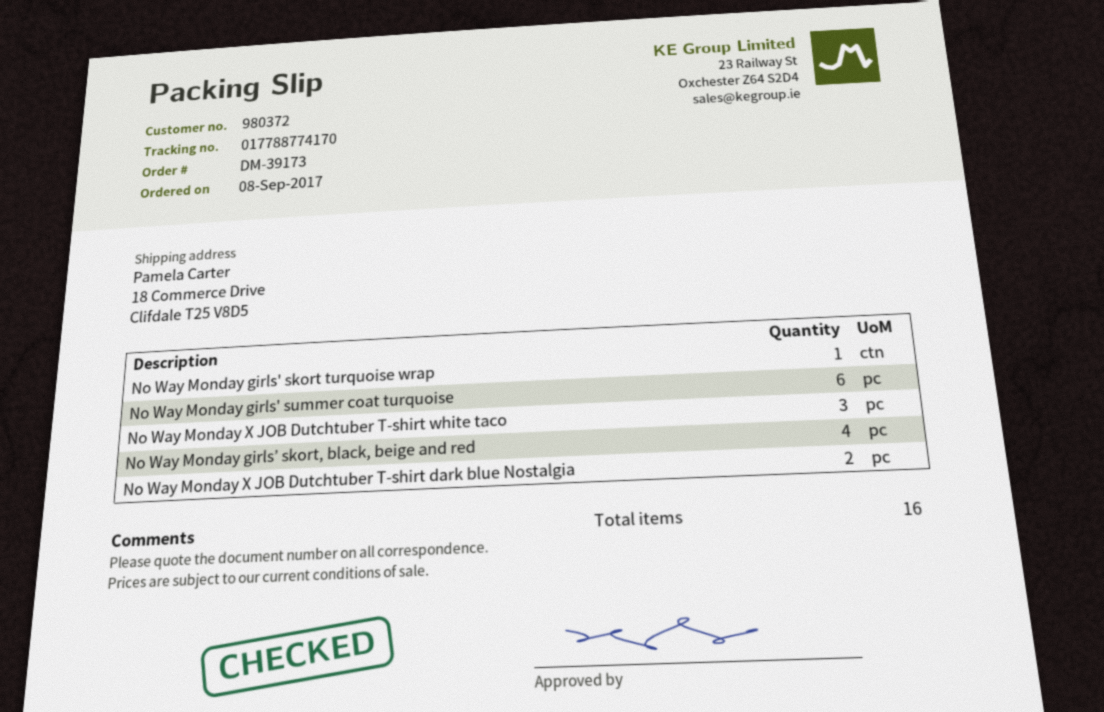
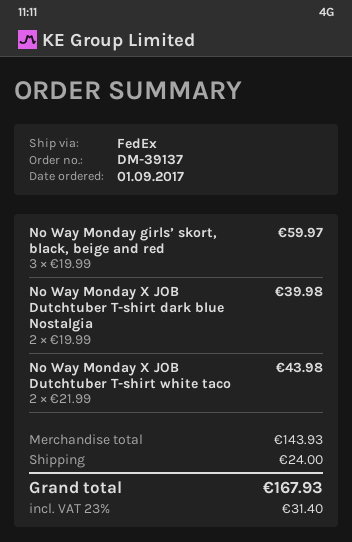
order number: DM-39173 -> DM-39137
order date: 2017-09-08 -> 2017-09-01
No Way Monday girls' skort turquoise wrap: 1 -> none
No Way Monday girls' summer coat turquoise: 6 -> none
No Way Monday X JOB Dutchtuber T-shirt white taco: 3 -> 2
No Way Monday girls’ skort, black, beige and red: 4 -> 3

